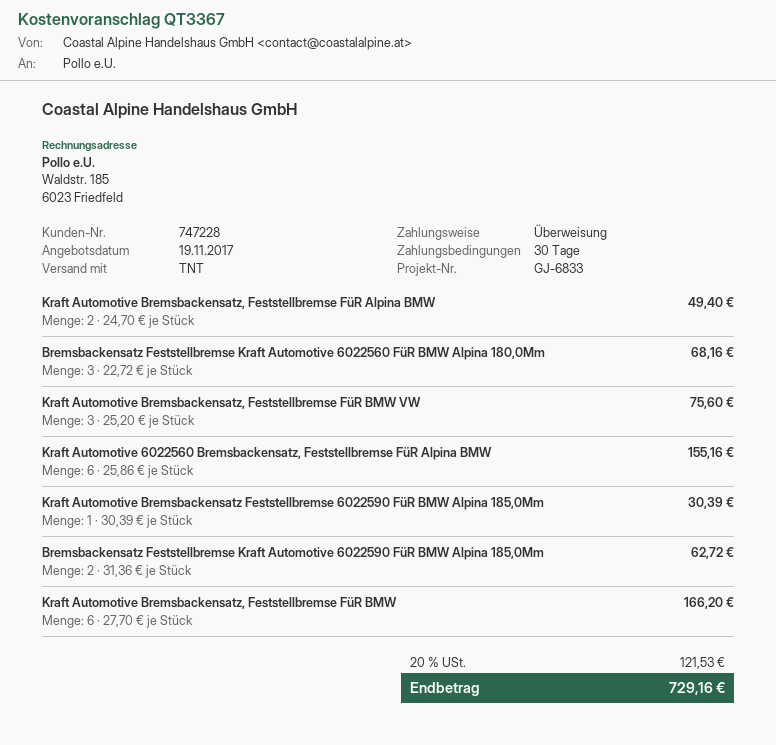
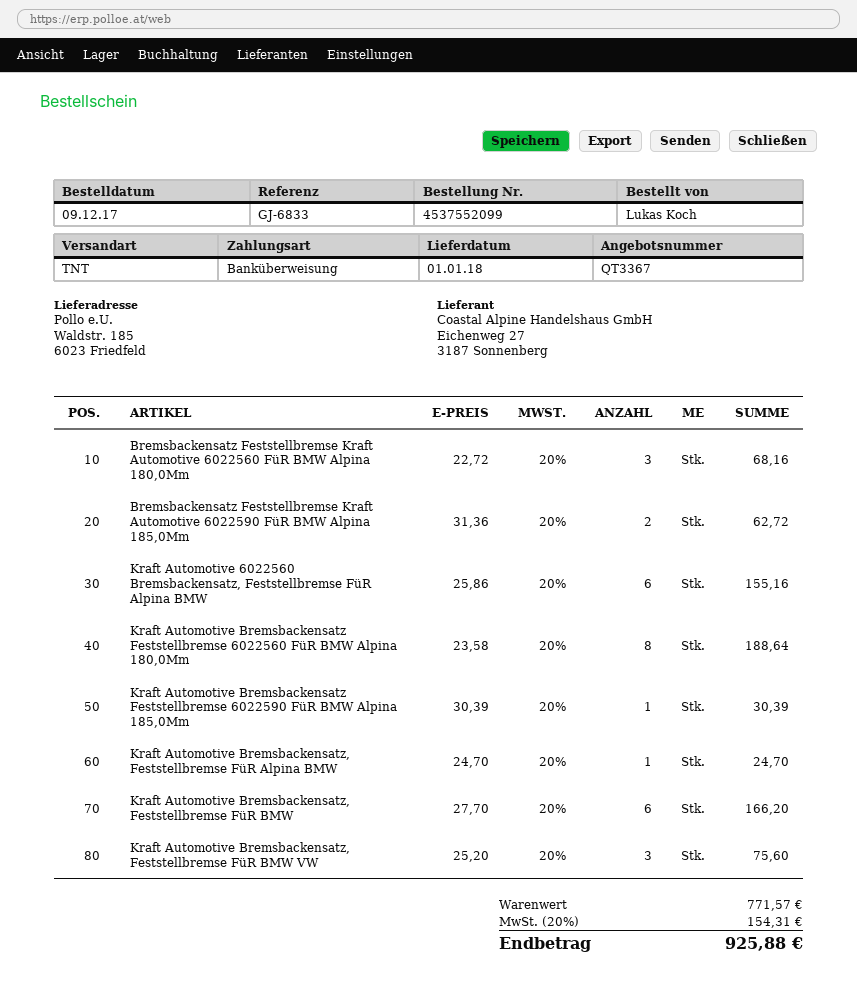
Kraft Automotive Bremsbackensatz, Feststellbremse FüR Alpina BMW: 2 x 24.70 = 49.40 -> 1 x 24.70 = 24.70
Kraft Automotive Bremsbackensatz Feststellbremse 6022560 FüR BMW Alpina 180,0Mm: none -> 8 x 23.58 = 188.64
tax: 20% = 121.53 -> 20% = 154.31
total: 729.16 -> 925.88

